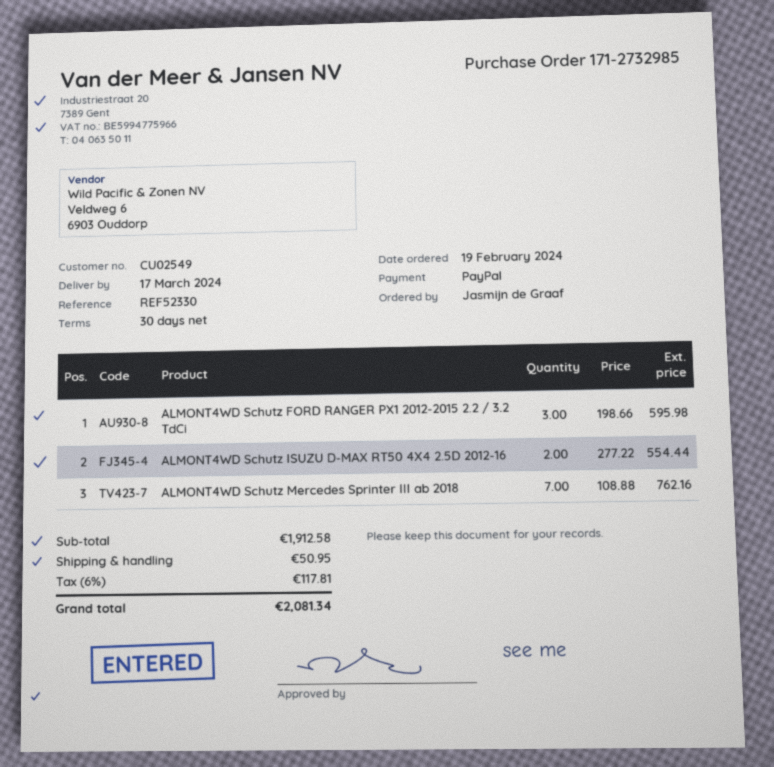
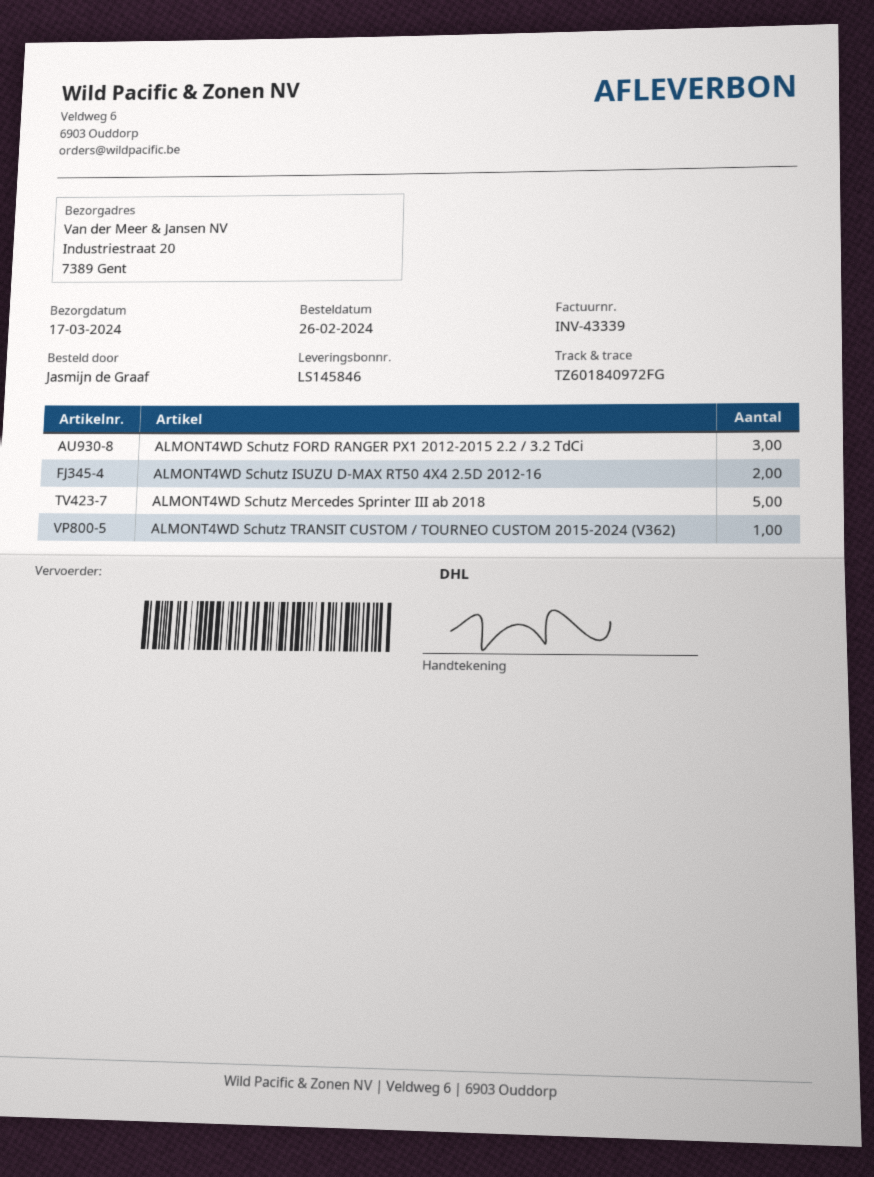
order date: 2024-02-19 -> 2024-02-26
ALMONT4WD Schutz Mercedes Sprinter III ab 2018: 7 -> 5
ALMONT4WD Schutz TRANSIT CUSTOM / TOURNEO CUSTOM 2015-2024 (V362): none -> 1

